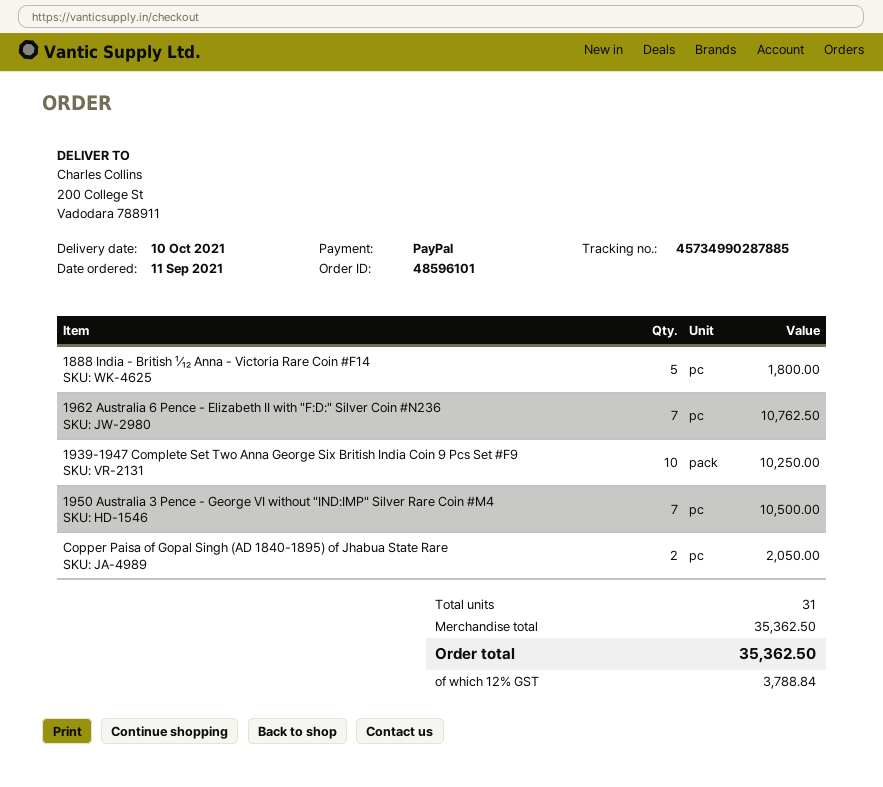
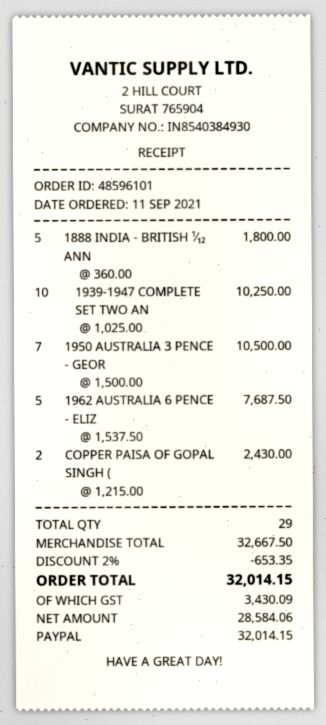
1962 Australia 6 Pence - Elizabeth II with "F:D:" Silver Coin #N236: 7 for 10762.50 -> 5 for 7687.50
Copper Paisa of Gopal Singh (AD 1840-1895) of Jhabua State Rare: 2 for 2050.00 -> 2 for 2430.00
total quantity: 31 -> 29
subtotal: 35362.50 -> 32667.50
discount: none -> 2% = 653.35
tax: 3788.84 -> 3430.09
total: 35362.50 -> 32014.15

